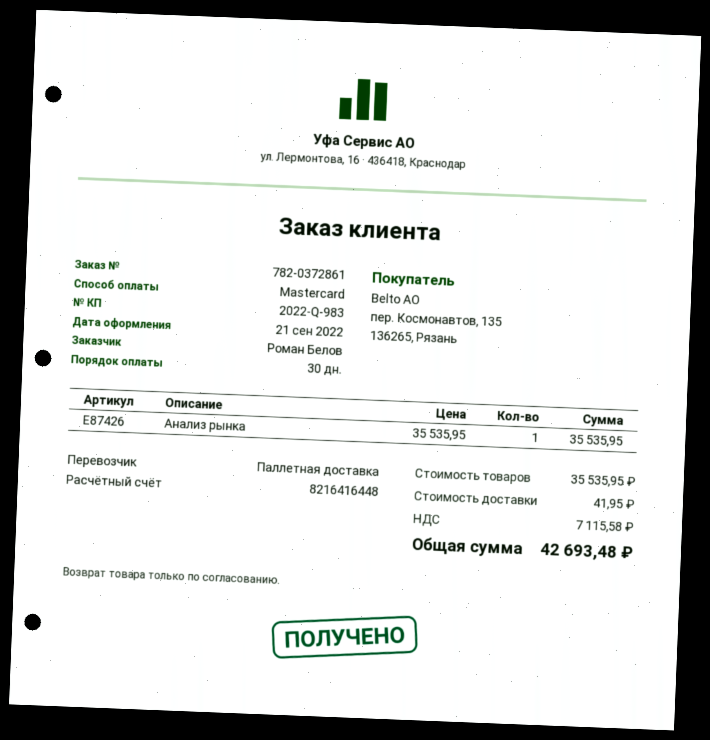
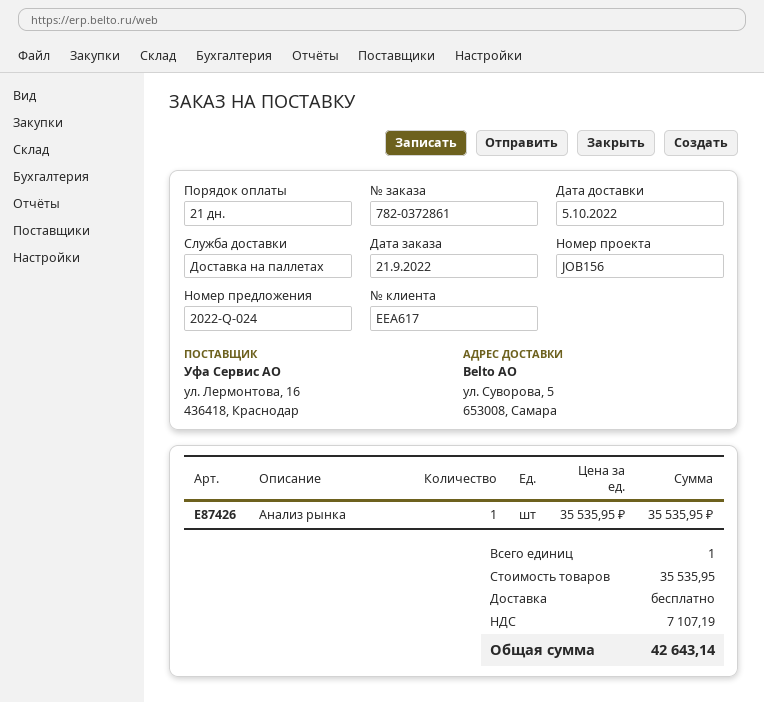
quote number: 2022-Q-983 -> 2022-Q-024
payment terms: 30 days -> 21 days
shipping: 41.95 -> 0.00
tax: 7115.58 -> 7107.19
total: 42693.48 -> 42643.14

